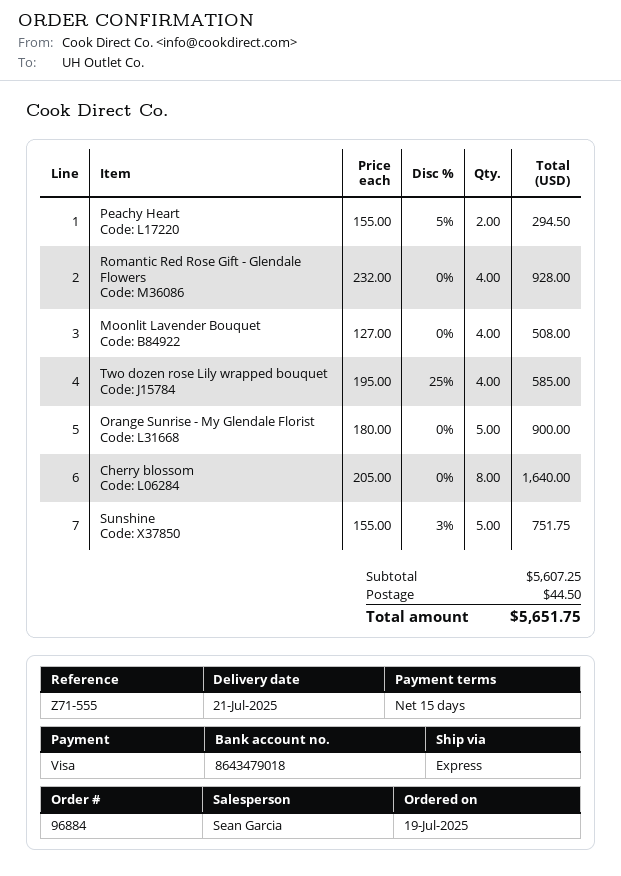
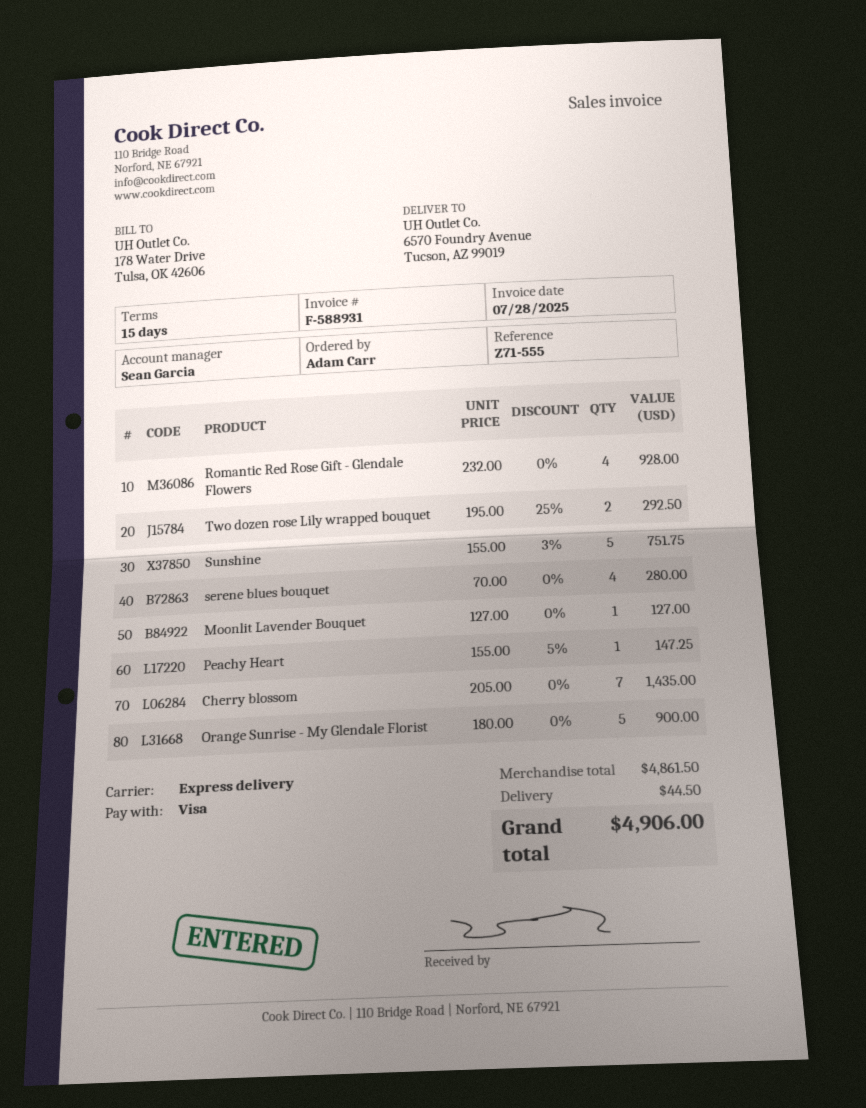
Peachy Heart: 2 x 155.00 - 5% = 294.50 -> 1 x 155.00 - 5% = 147.25
Moonlit Lavender Bouquet: 4 x 127.00 = 508.00 -> 1 x 127.00 = 127.00
Two dozen rose Lily wrapped bouquet: 4 x 195.00 - 25% = 585.00 -> 2 x 195.00 - 25% = 292.50
Cherry blossom: 8 x 205.00 = 1640.00 -> 7 x 205.00 = 1435.00
serene blues bouquet: none -> 4 x 70.00 = 280.00
subtotal: 5607.25 -> 4861.50
total: 5651.75 -> 4906.00

